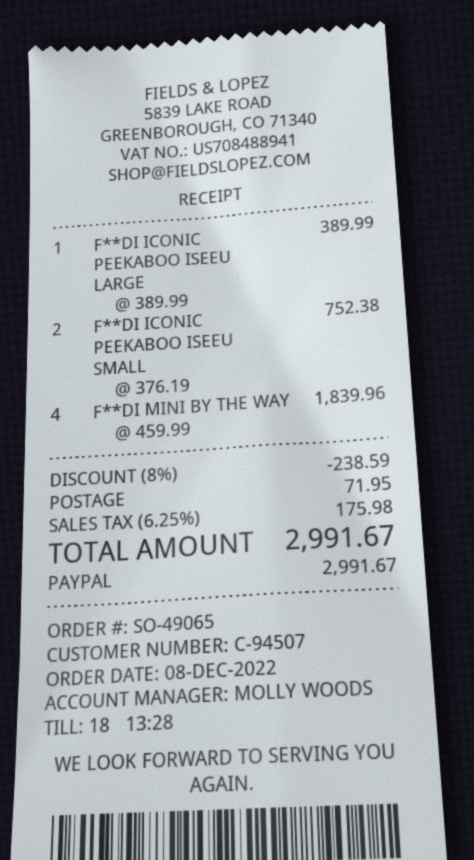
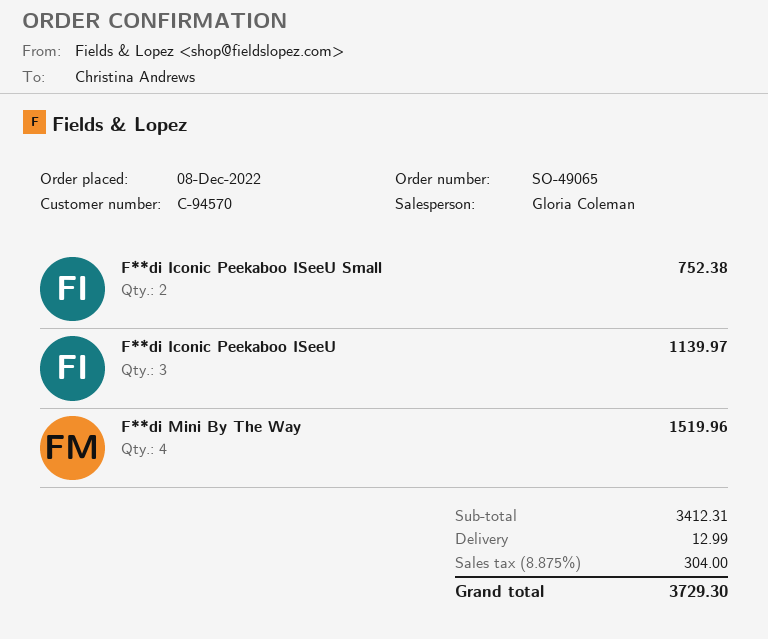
customer number: C-94507 -> C-94570
sales rep: MOLLY WOODS -> Gloria Coleman
F**DI ICONIC PEEKABOO ISEEU LARGE: 1 for 389.99 -> none
F**DI MINI BY THE WAY: 4 for 1839.96 -> 4 for 1519.96
F**di Iconic Peekaboo ISeeU: none -> 3 for 1139.97
discount: 8% = 238.59 -> none
shipping: 71.95 -> 12.99
tax: 6.25% = 175.98 -> 8.875% = 304.00
total: 2991.67 -> 3729.30

